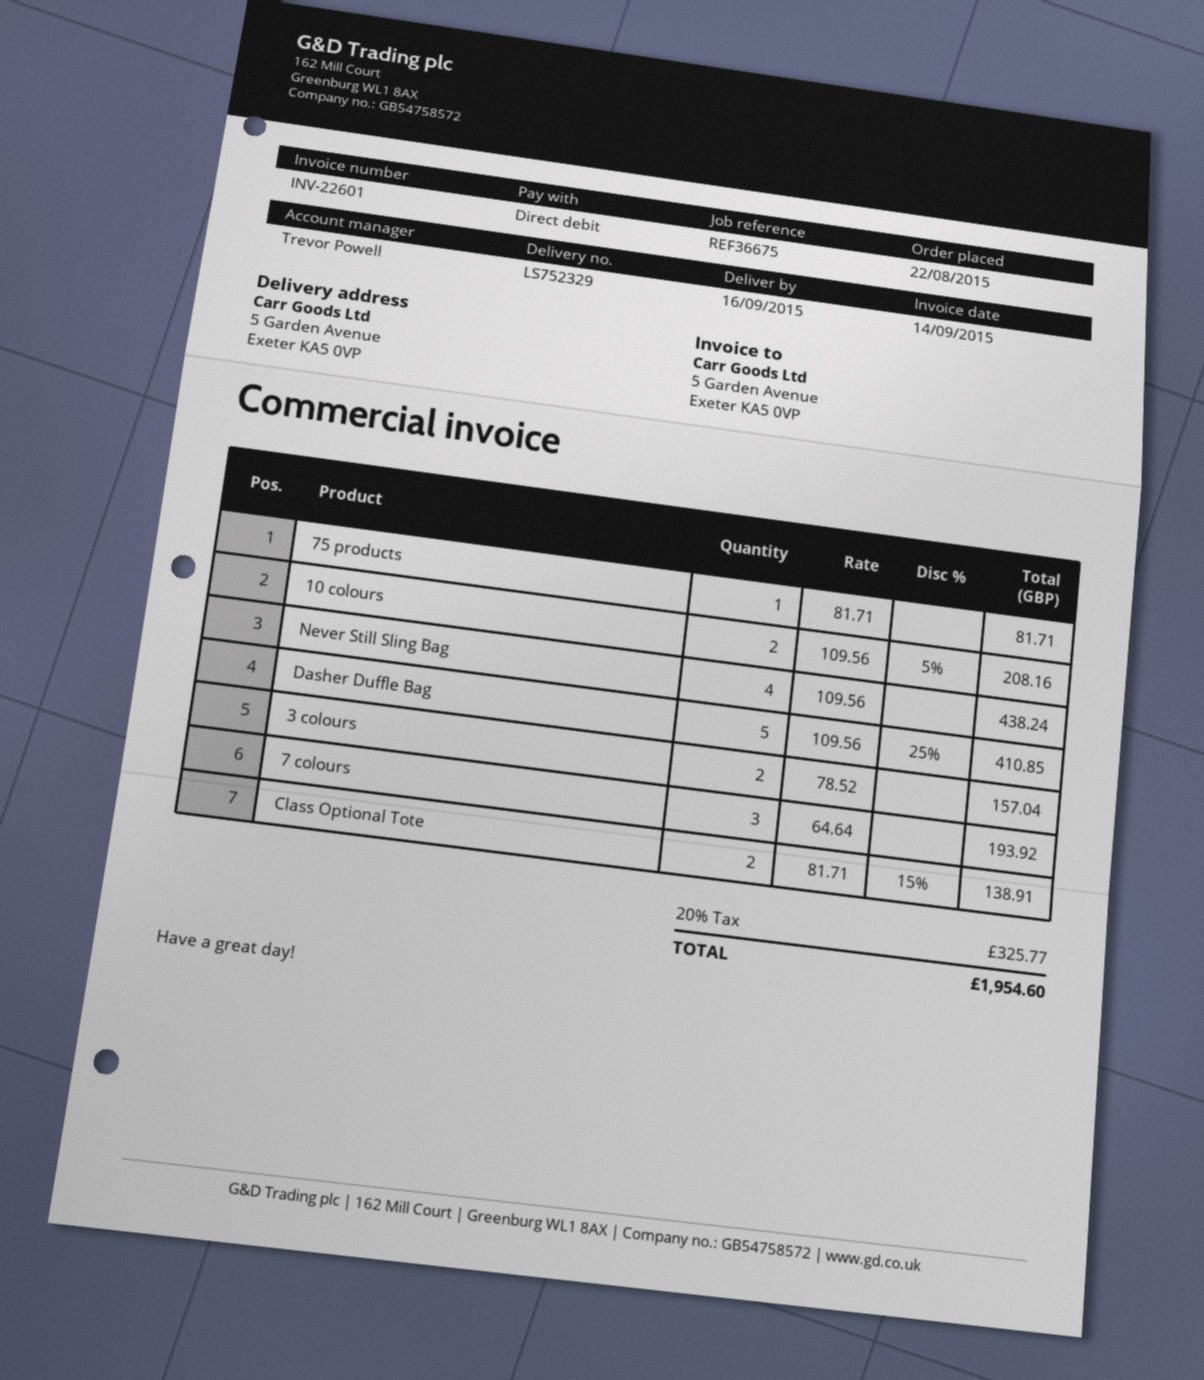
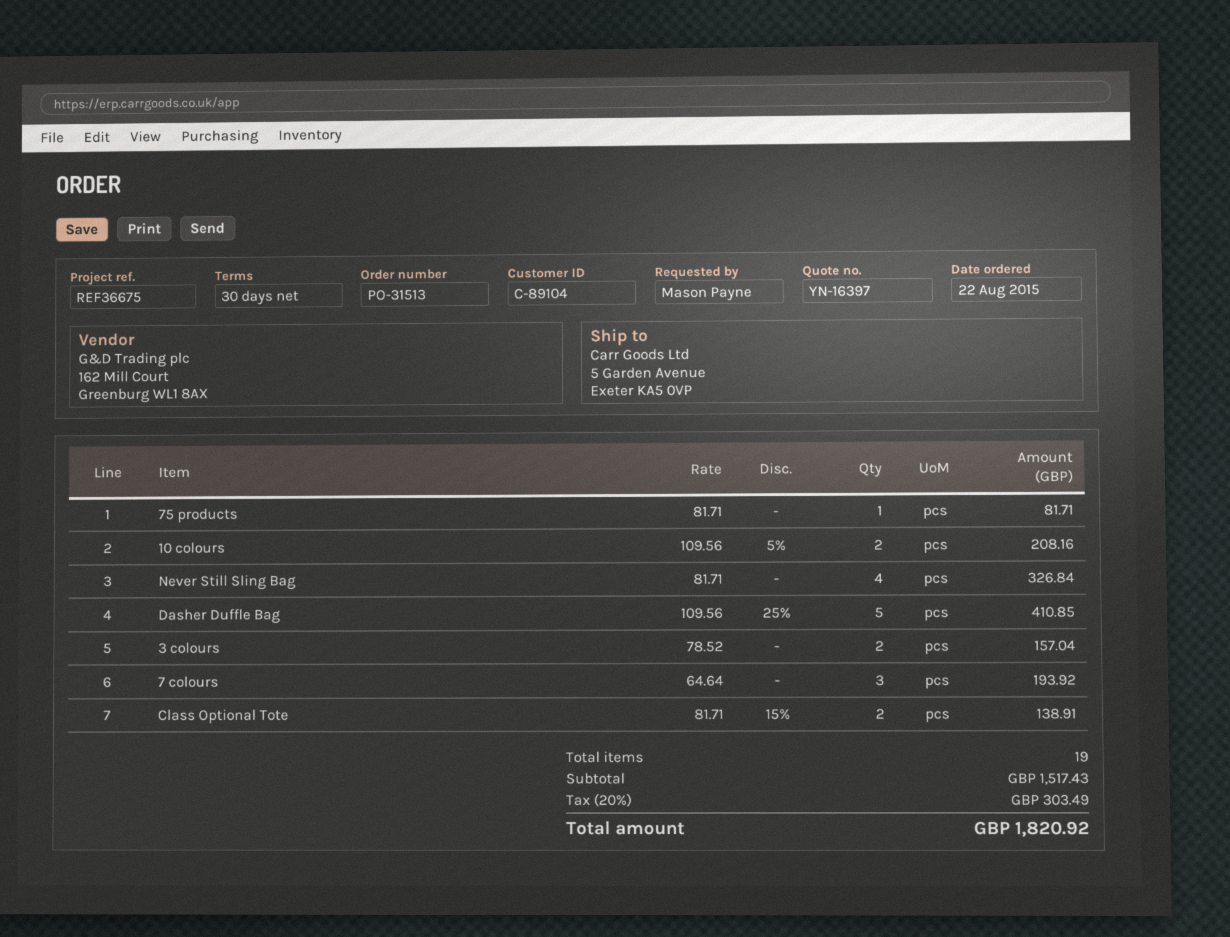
Never Still Sling Bag: 4 x 109.56 = 438.24 -> 4 x 81.71 = 326.84
tax: 20% = 325.77 -> 20% = 303.49
total: 1954.60 -> 1820.92

